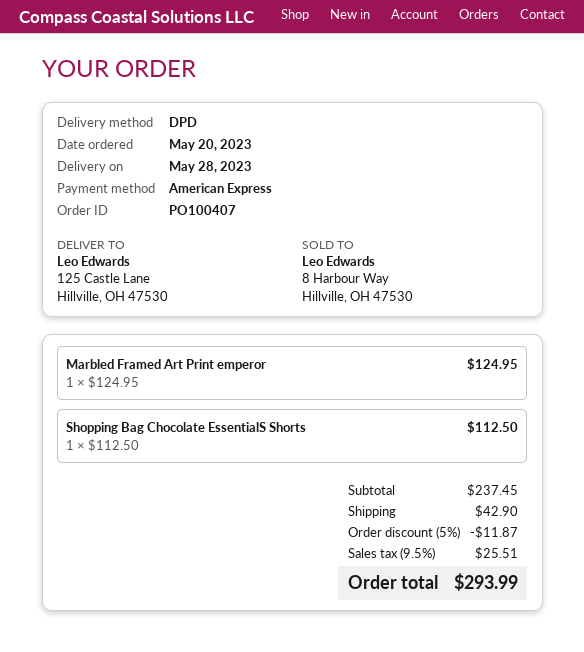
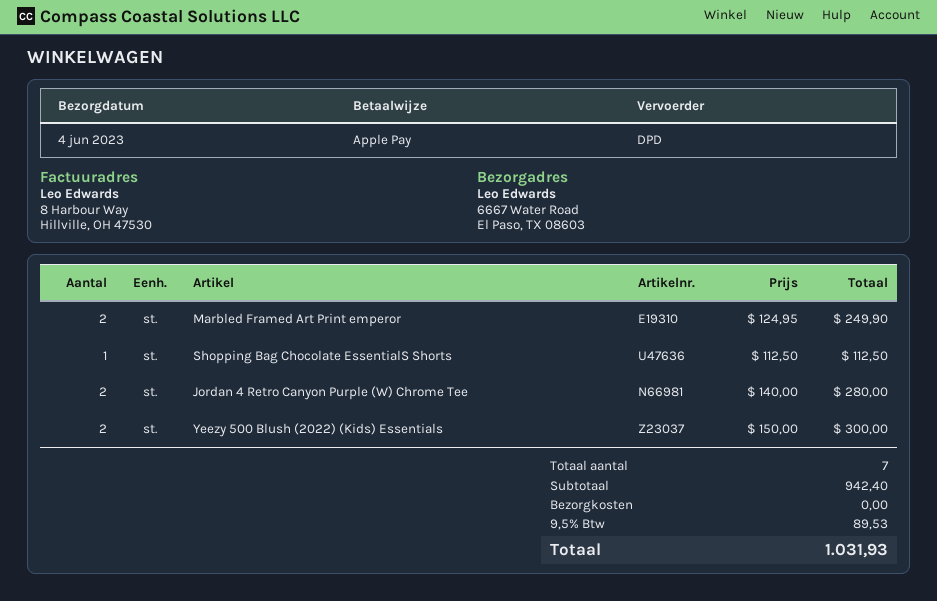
delivery date: 2023-05-28 -> 2023-06-04
payment method: American Express -> Apple Pay
ship to: 125 Castle Lane, Hillville, OH 47530 -> 6667 Water Road, El Paso, TX 08603
Marbled Framed Art Print emperor: 1 x 124.95 = 124.95 -> 2 x 124.95 = 249.90
Jordan 4 Retro Canyon Purple (W) Chrome Tee: none -> 2 x 140.00 = 280.00
Yeezy 500 Blush (2022) (Kids) Essentials: none -> 2 x 150.00 = 300.00
subtotal: 237.45 -> 942.40
discount: 5% = 11.87 -> none
shipping: 42.90 -> 0.00
tax: 9.5% = 25.51 -> 9.5% = 89.53
total: 293.99 -> 1031.93

